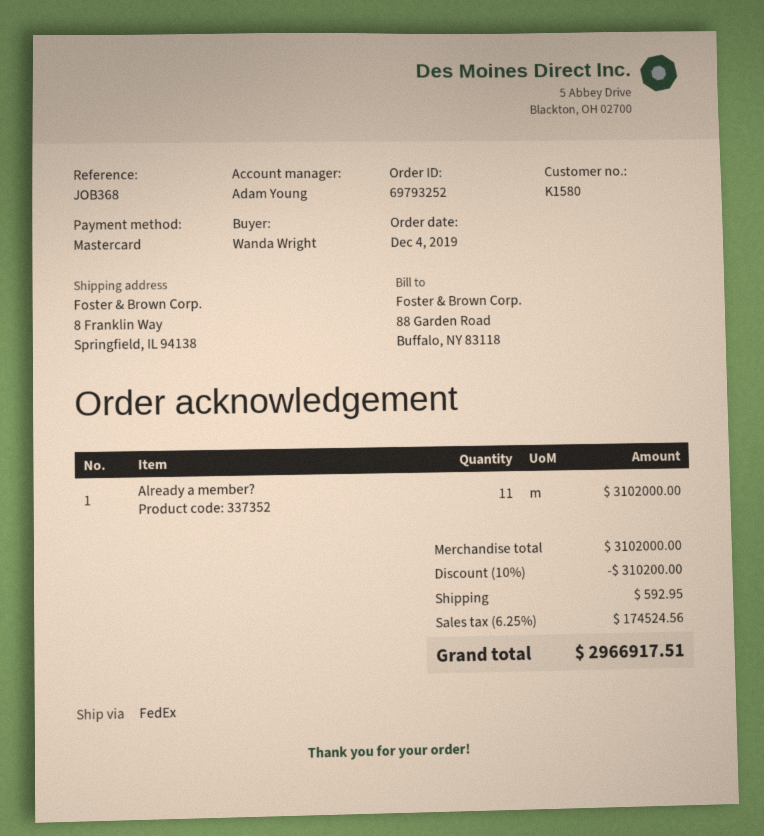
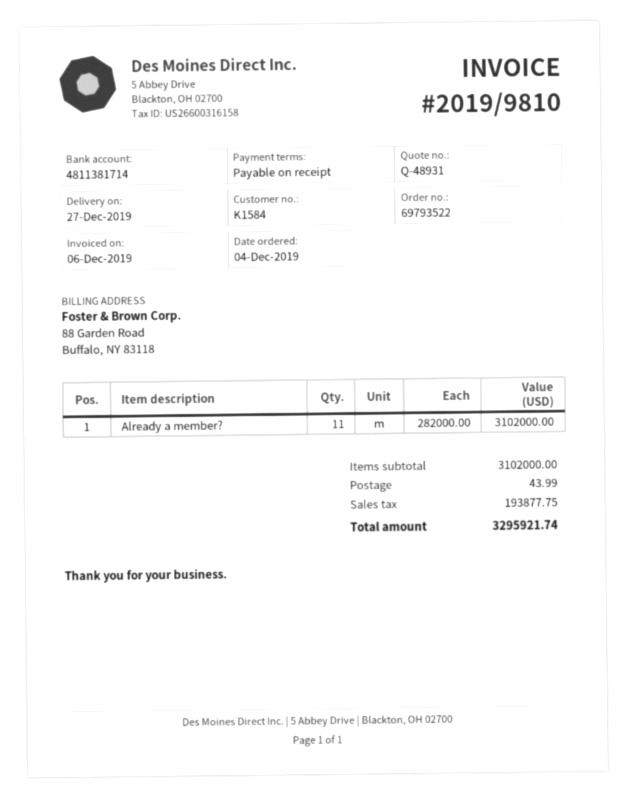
order number: 69793252 -> 69793522
customer number: K1580 -> K1584
discount: 10% = 310200.00 -> none
shipping: 592.95 -> 43.99
tax: 174524.56 -> 193877.75
total: 2966917.51 -> 3295921.74

